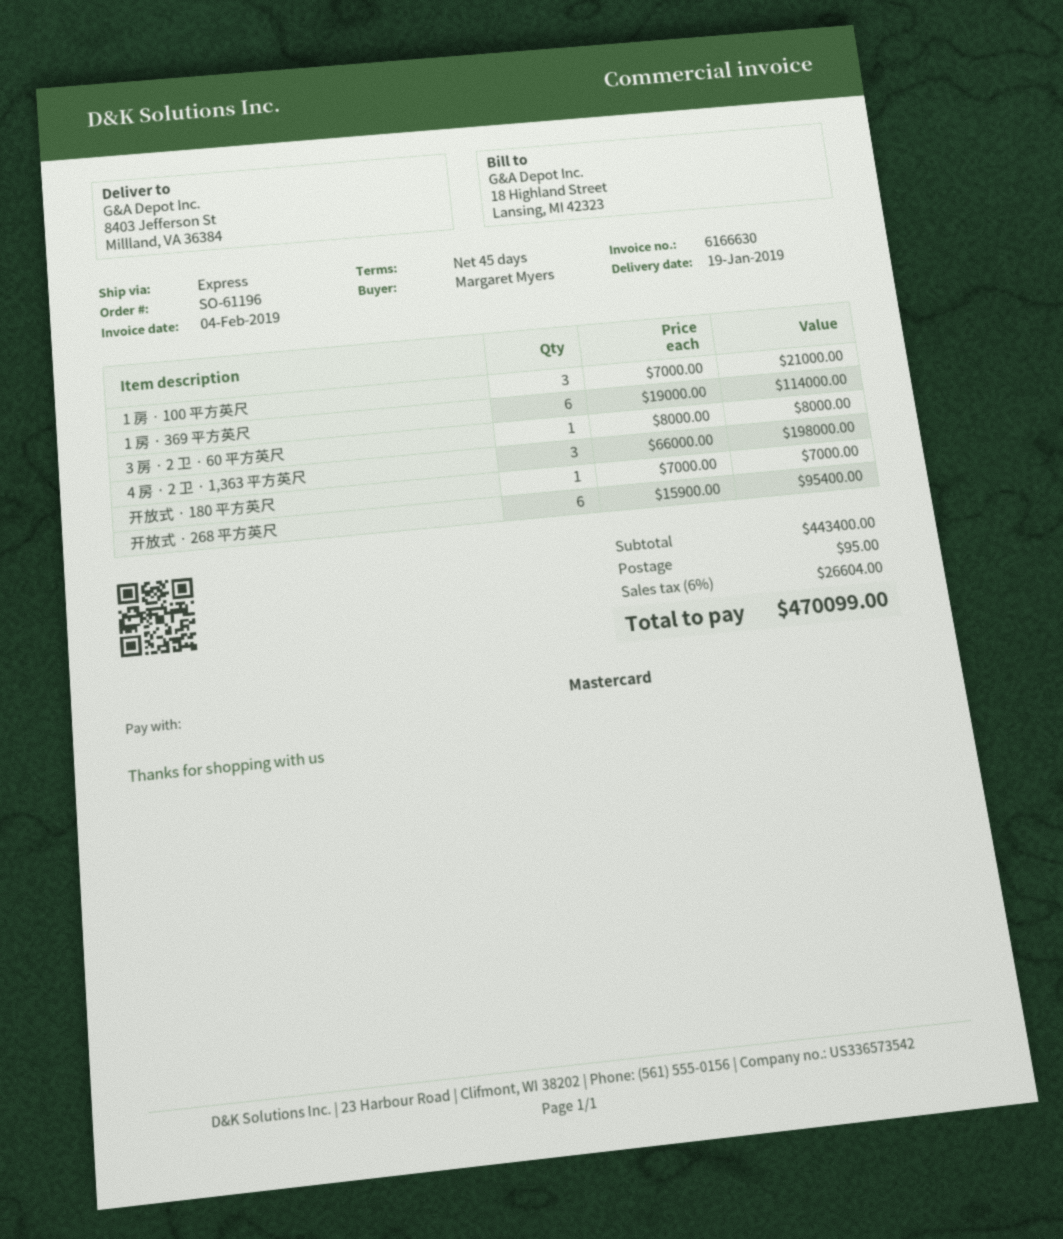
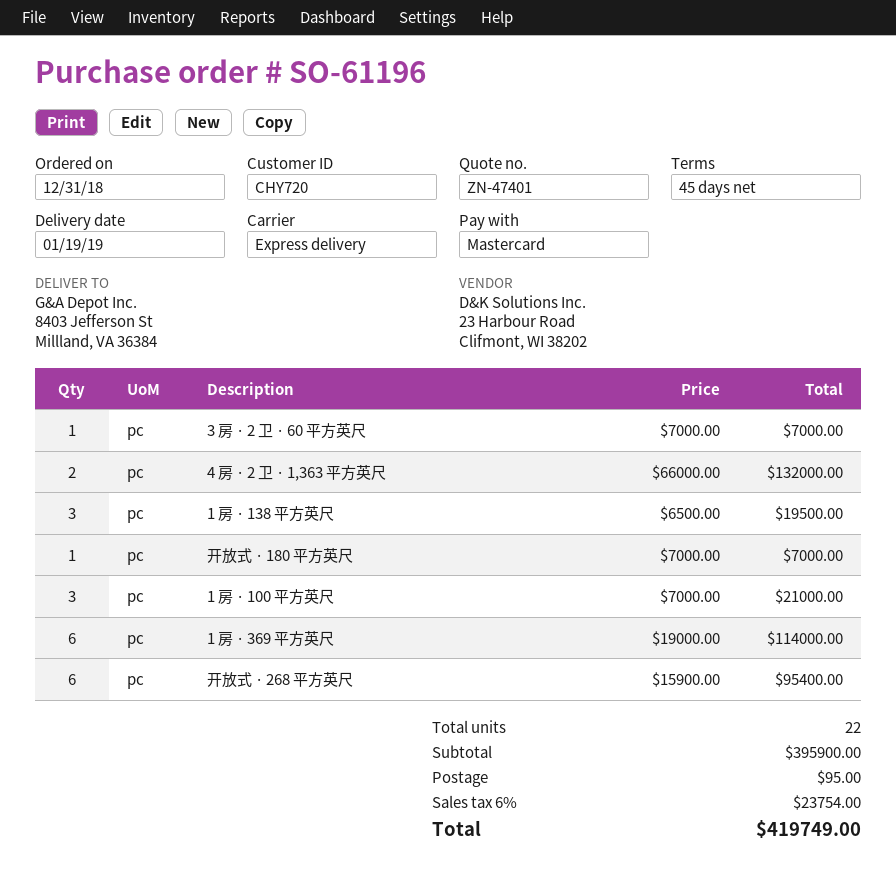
3 房 · 2 卫 · 60 平方英尺: 1 x 8000.00 = 8000.00 -> 1 x 7000.00 = 7000.00
4 房 · 2 卫 · 1,363 平方英尺: 3 x 66000.00 = 198000.00 -> 2 x 66000.00 = 132000.00
1 房 · 138 平方英尺: none -> 3 x 6500.00 = 19500.00
subtotal: 443400.00 -> 395900.00
tax: 6% = 26604.00 -> 6% = 23754.00
total: 470099.00 -> 419749.00

